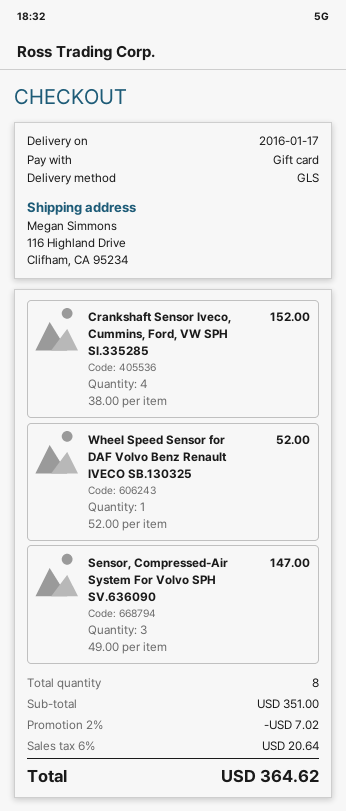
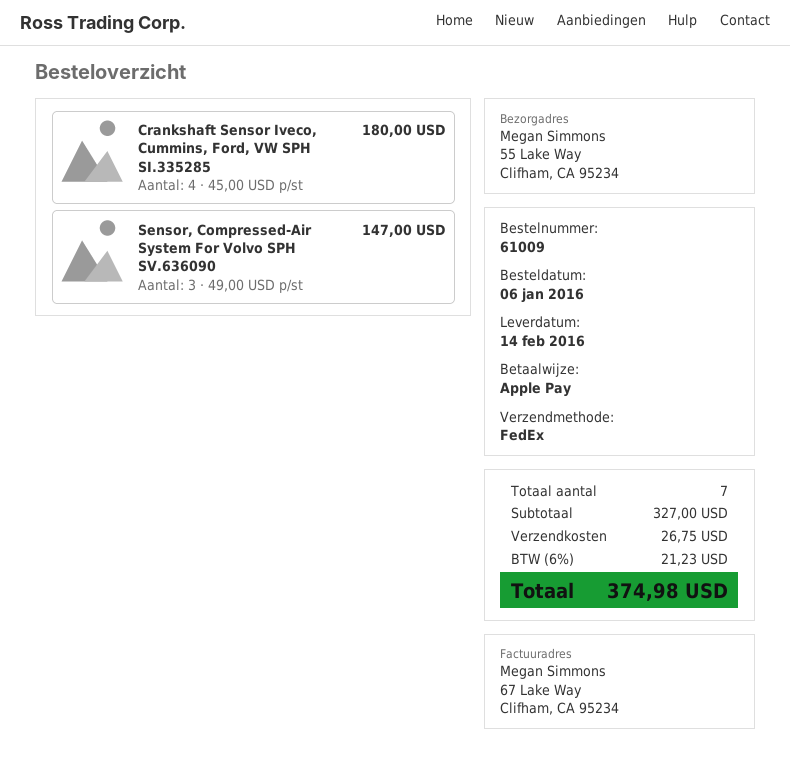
delivery date: 2016-01-17 -> 2016-02-14
payment method: gift card -> Apple Pay
shipping method: GLS -> FedEx
ship to: 116 Highland Drive, Clifham, CA 95234 -> 55 Lake Way, Clifham, CA 95234
Crankshaft Sensor Iveco, Cummins, Ford, VW SPH SI.335285: 4 x 38.00 = 152.00 -> 4 x 45.00 = 180.00
Wheel Speed Sensor for DAF Volvo Benz Renault IVECO SB.130325: 1 x 52.00 = 52.00 -> none
total quantity: 8 -> 7
subtotal: 351.00 -> 327.00
discount: 2% = 7.02 -> none
shipping: none -> 26.75
tax: 6% = 20.64 -> 6% = 21.23
total: 364.62 -> 374.98

